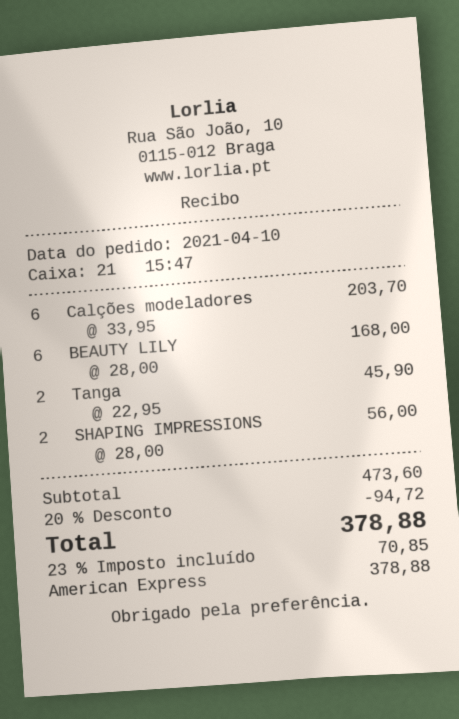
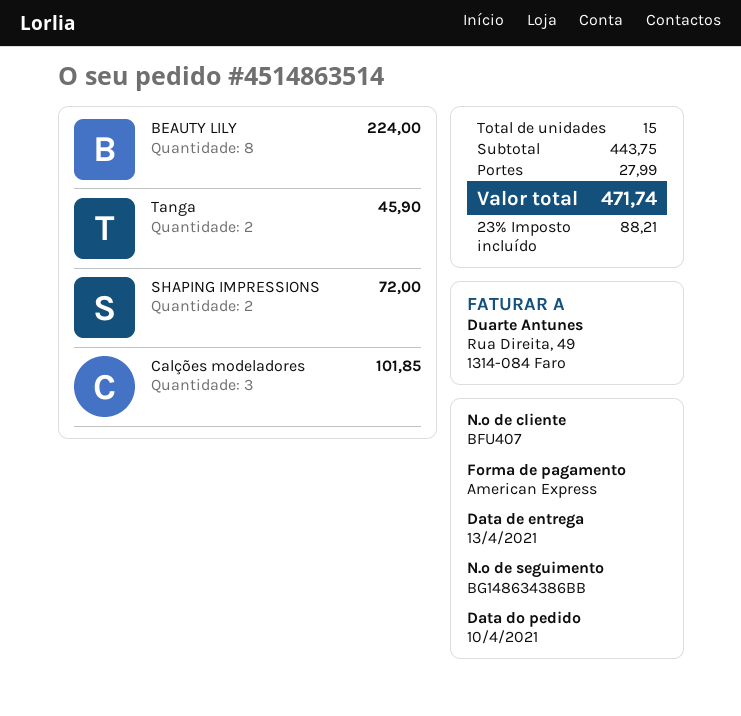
Calções modeladores: 6 for 203.70 -> 3 for 101.85
BEAUTY LILY: 6 for 168.00 -> 8 for 224.00
SHAPING IMPRESSIONS: 2 for 56.00 -> 2 for 72.00
subtotal: 473.60 -> 443.75
discount: 20% = 94.72 -> none
shipping: none -> 27.99
tax: 23% = 70.85 -> 23% = 88.21
total: 378.88 -> 471.74

